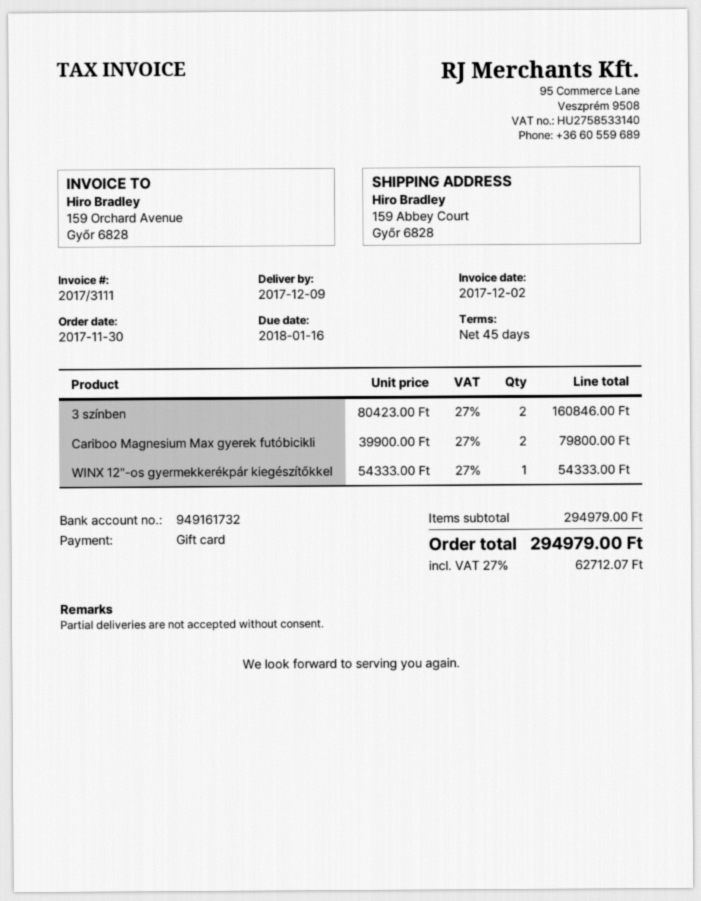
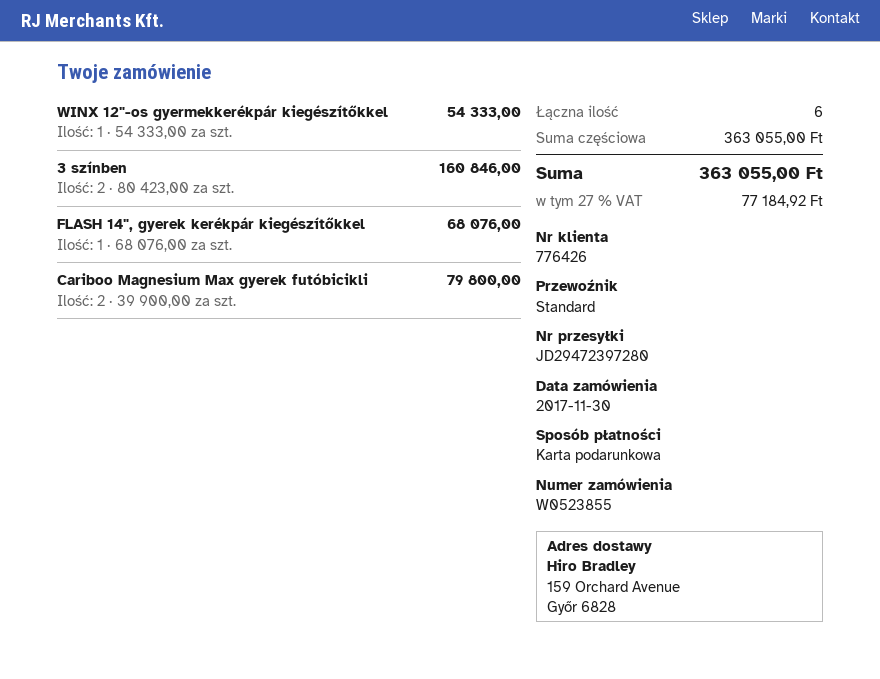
ship to: 159 Abbey Court, Győr 6828 -> 159 Orchard Avenue, Győr 6828
FLASH 14", gyerek kerékpár kiegészítőkkel: none -> 1 x 68076.00 = 68076.00
subtotal: 294979.00 -> 363055.00
tax: 27% = 62712.07 -> 27% = 77184.92
total: 294979.00 -> 363055.00

